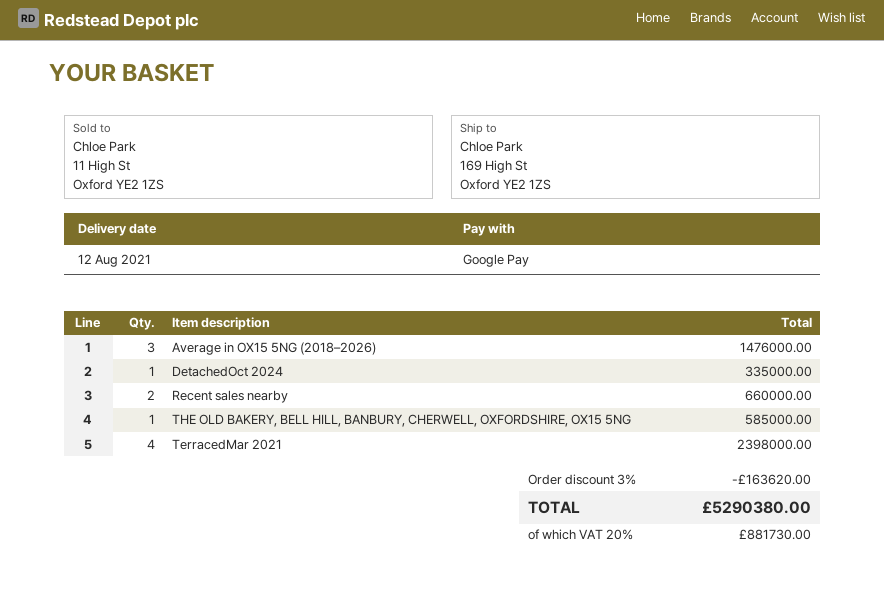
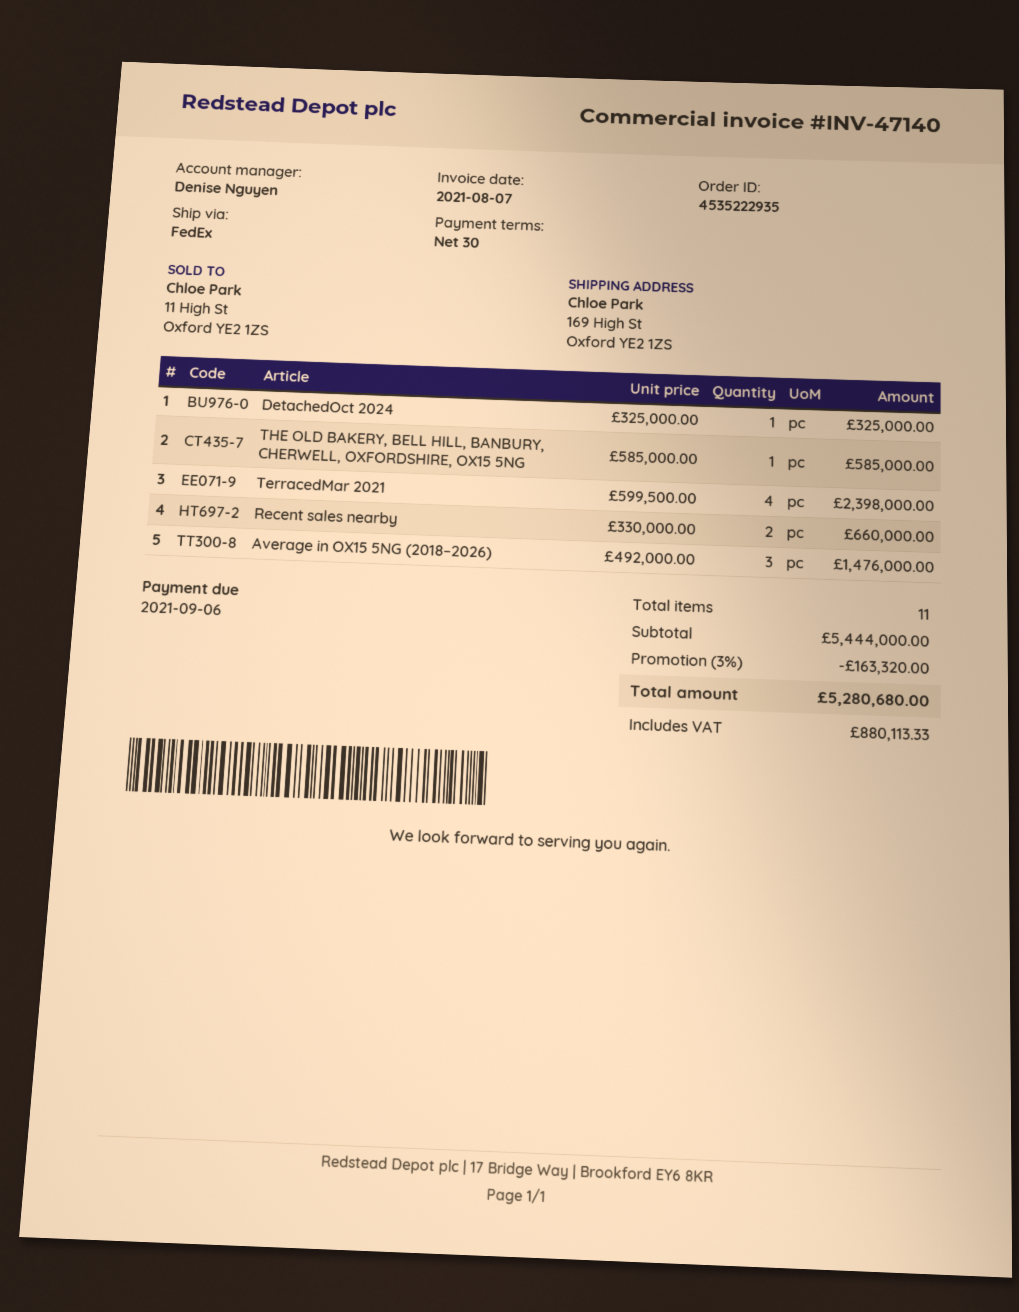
DetachedOct 2024: 1 for 335000.00 -> 1 for 325000.00
discount: 3% = 163620.00 -> 3% = 163320.00
tax: 881730.00 -> 880113.33
total: 5290380.00 -> 5280680.00

